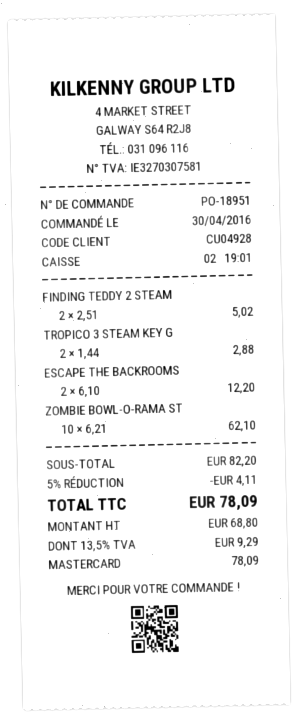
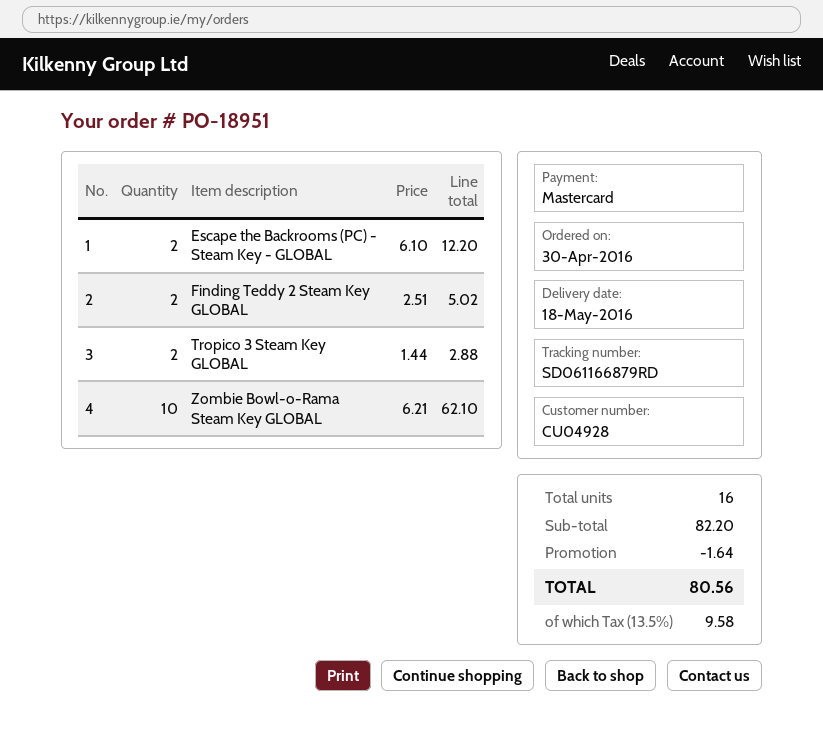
discount: 4.11 -> 1.64
tax: 13.5% = 9.29 -> 13.5% = 9.58
total: 78.09 -> 80.56

